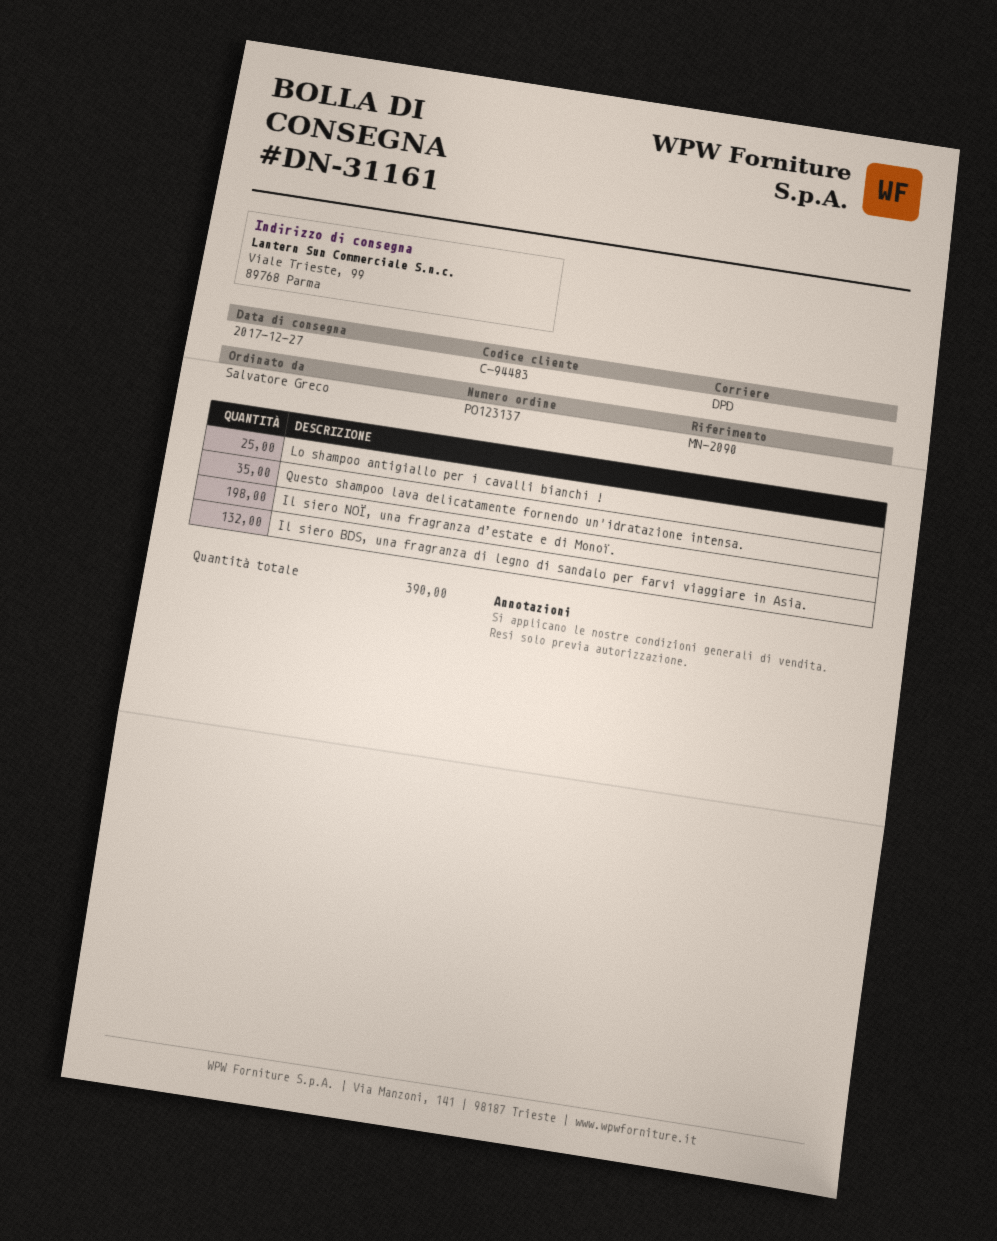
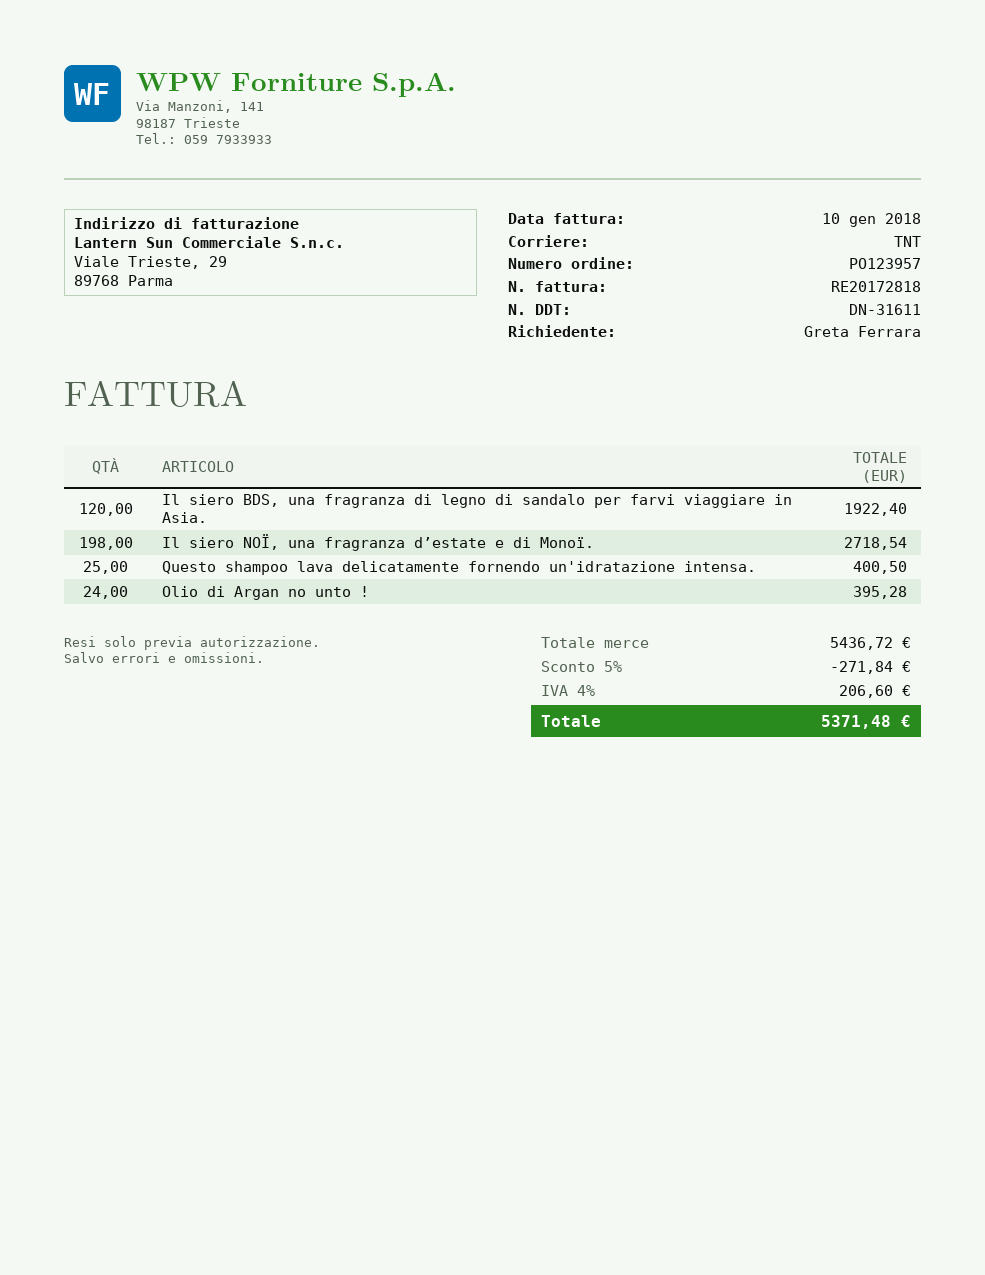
order number: PO123137 -> PO123957
delivery note number: DN-31161 -> DN-31611
ordered by: Salvatore Greco -> Greta Ferrara
shipping method: DPD -> TNT
Lo shampoo antigiallo per i cavalli bianchi !: 25 -> none
Questo shampoo lava delicatamente fornendo un'idratazione intensa.: 35 -> 25
Il siero BDS, una fragranza di legno di sandalo per farvi viaggiare in Asia.: 132 -> 120
Olio di Argan no unto !: none -> 24

